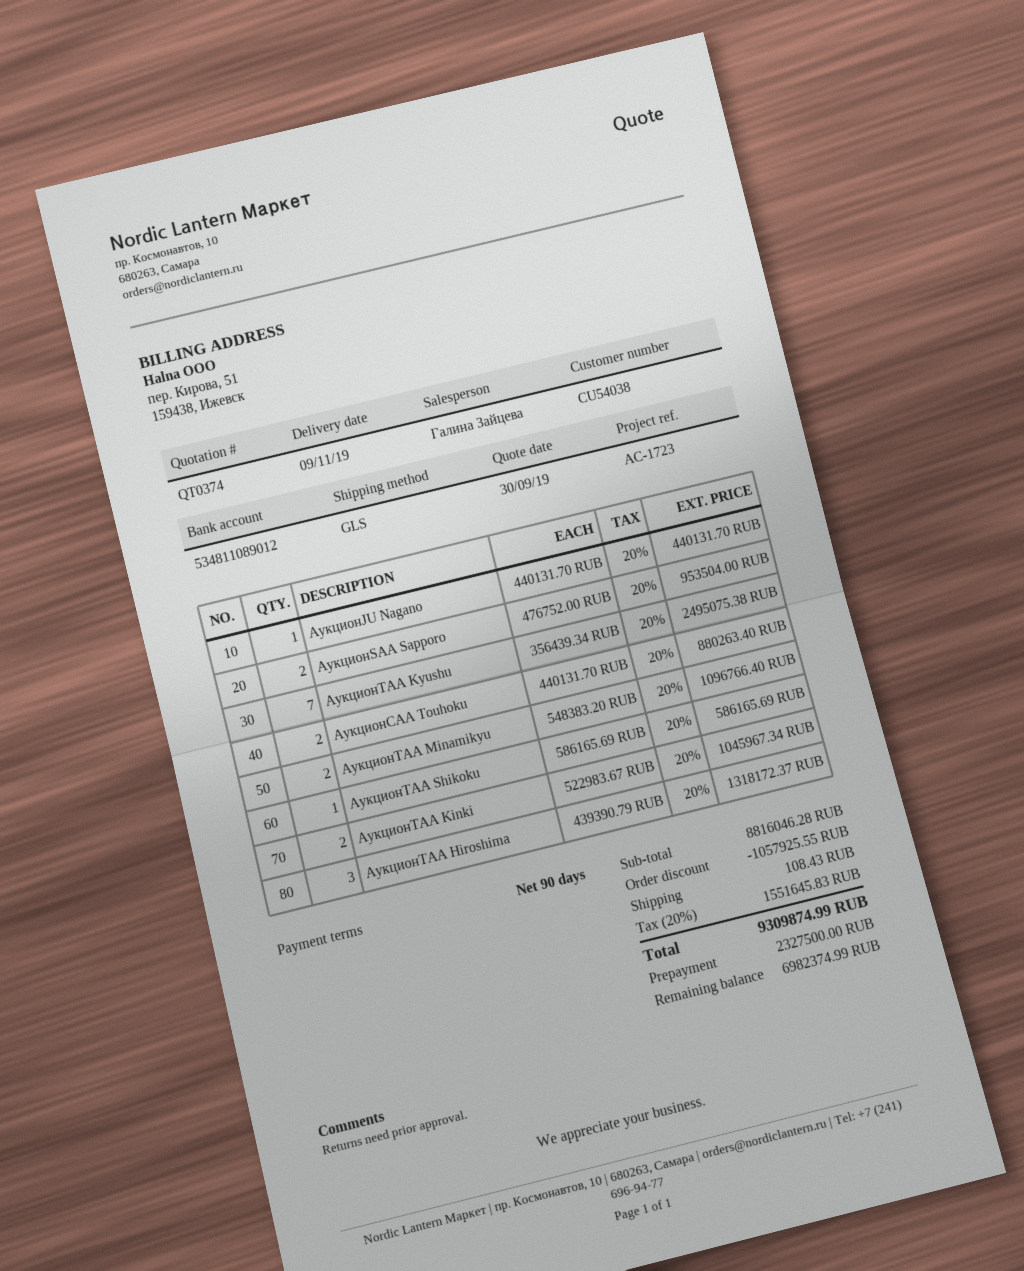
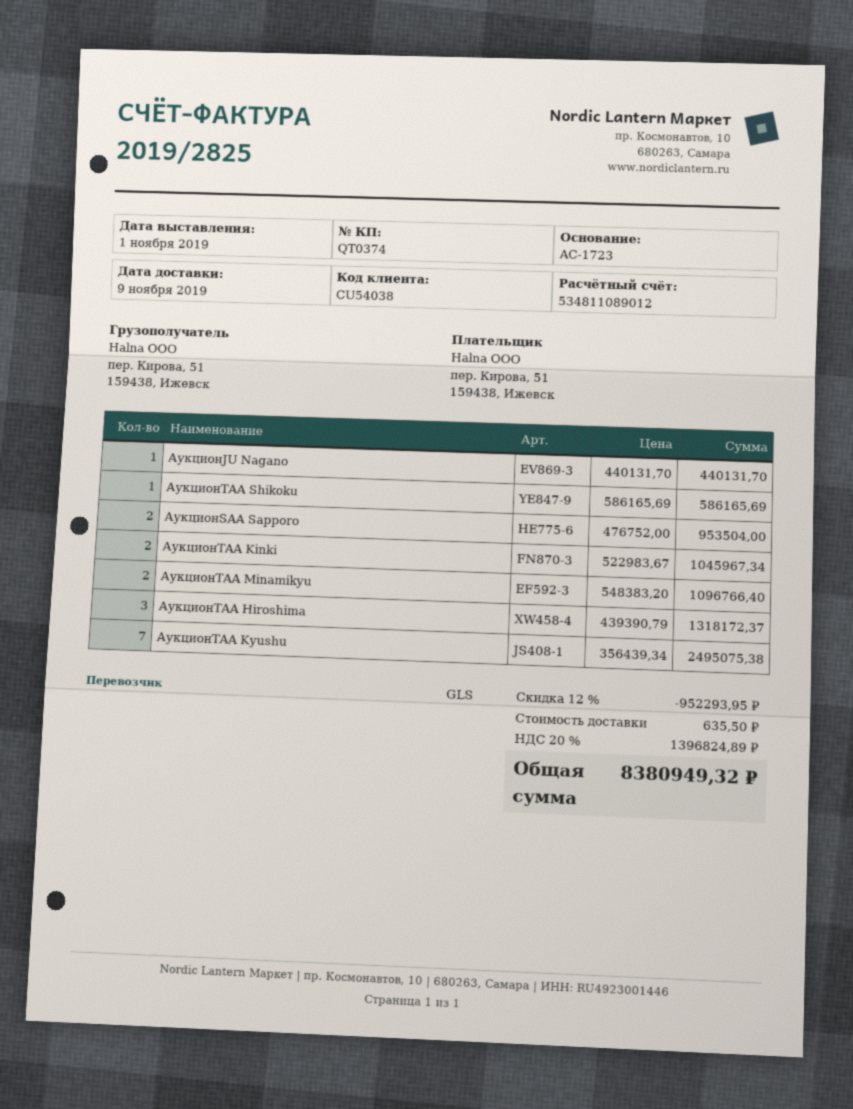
АукционCAA Touhoku: 2 x 440131.70 = 880263.40 -> none
discount: 1057925.55 -> 952293.95
shipping: 108.43 -> 635.50
tax: 20% = 1551645.83 -> 20% = 1396824.89
total: 9309874.99 -> 8380949.32

